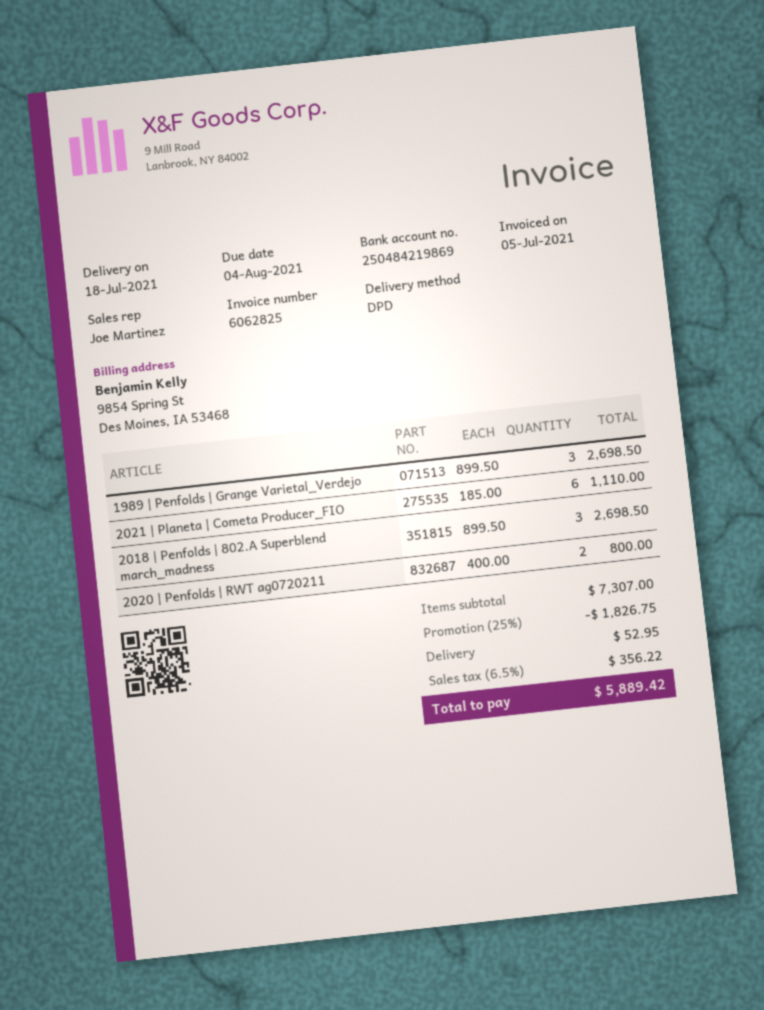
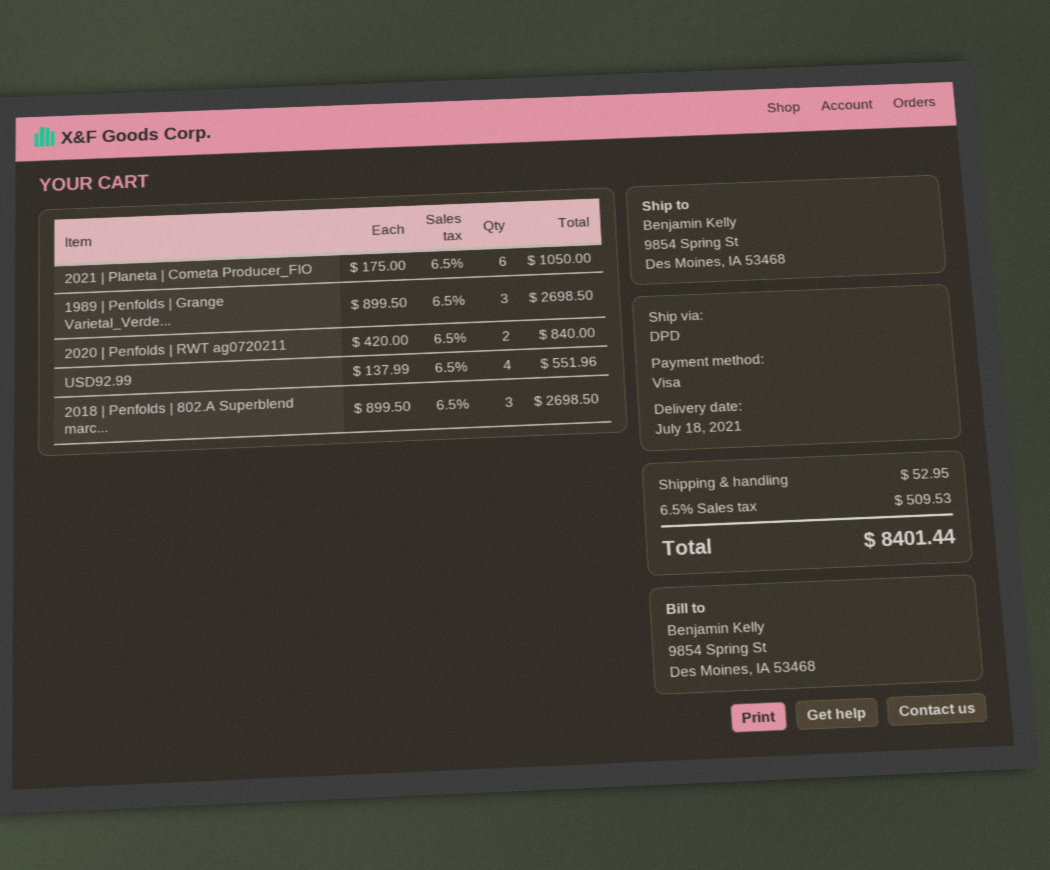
2021 | Planeta | Cometa Producer_FIO: 6 x 185.00 = 1110.00 -> 6 x 175.00 = 1050.00
2020 | Penfolds | RWT ag0720211: 2 x 400.00 = 800.00 -> 2 x 420.00 = 840.00
USD92.99: none -> 4 x 137.99 = 551.96
discount: 25% = 1826.75 -> none
tax: 6.5% = 356.22 -> 6.5% = 509.53
total: 5889.42 -> 8401.44

